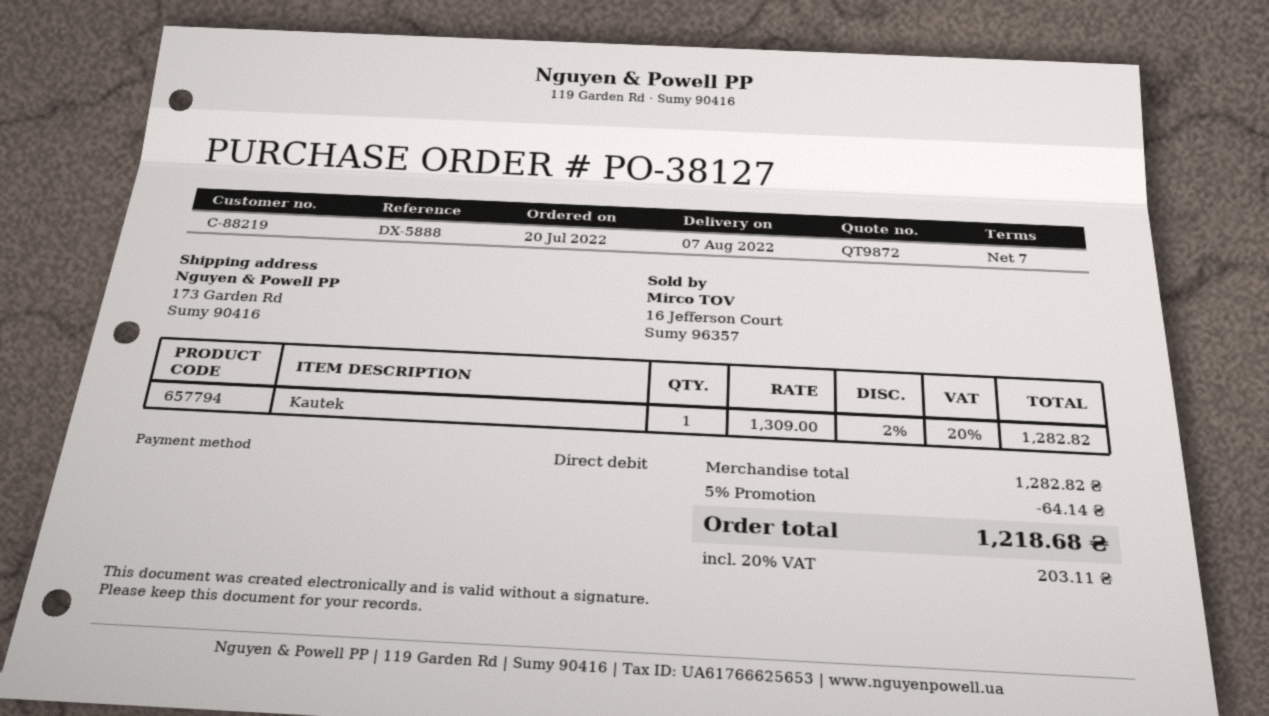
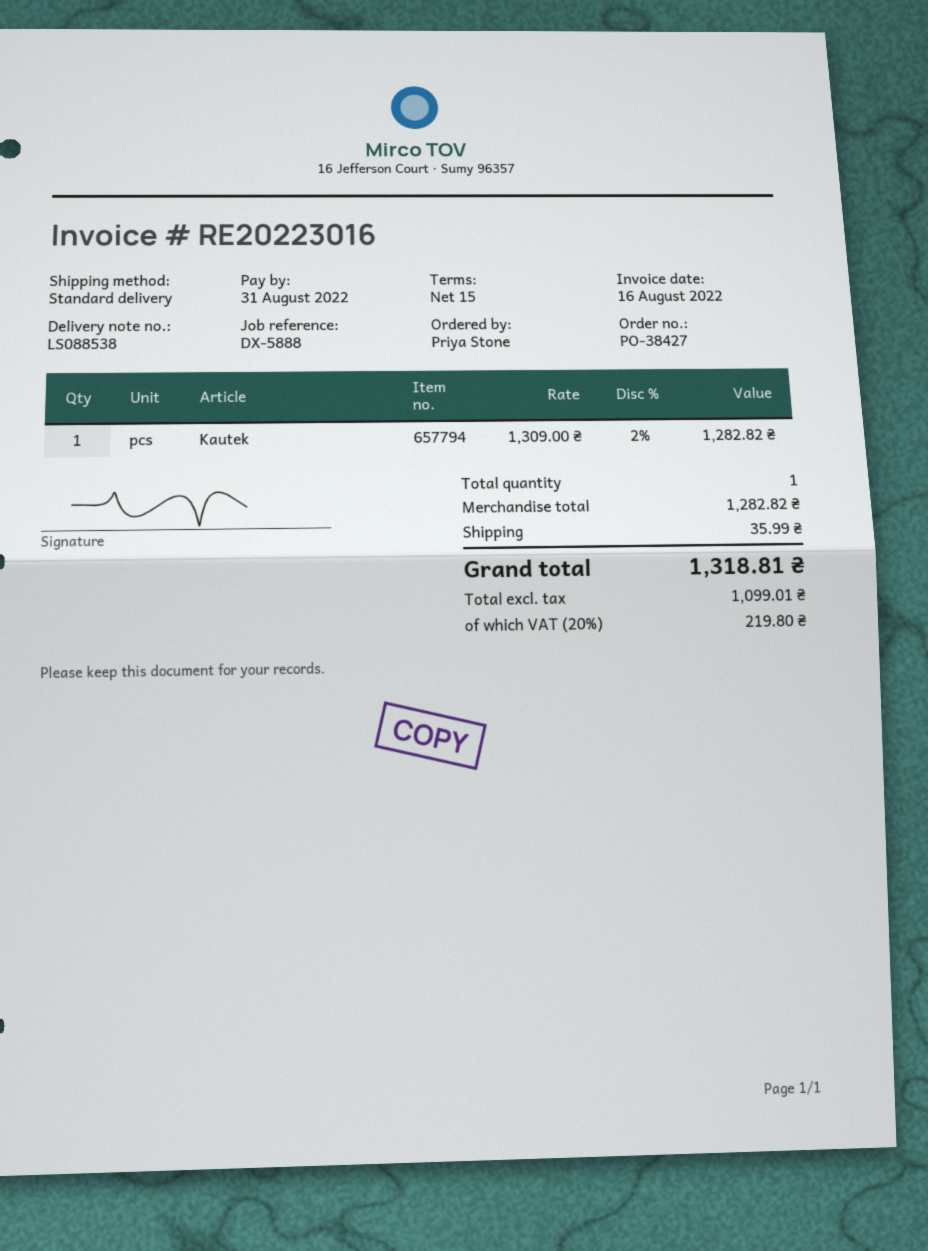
order number: PO-38127 -> PO-38427
payment terms: 7 days -> 15 days
discount: 5% = 64.14 -> none
shipping: none -> 35.99
tax: 20% = 203.11 -> 20% = 219.80
total: 1218.68 -> 1318.81

